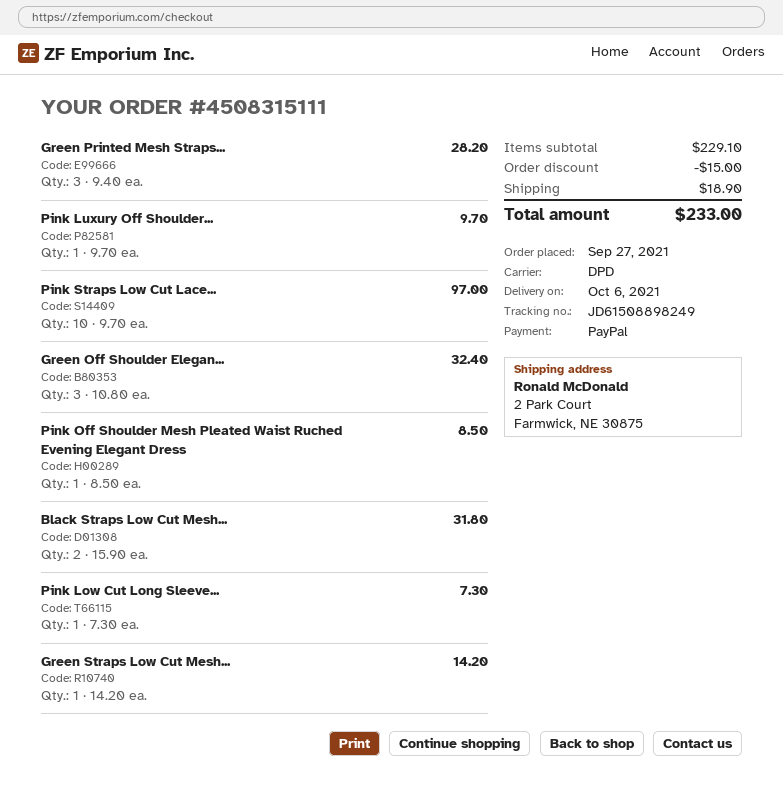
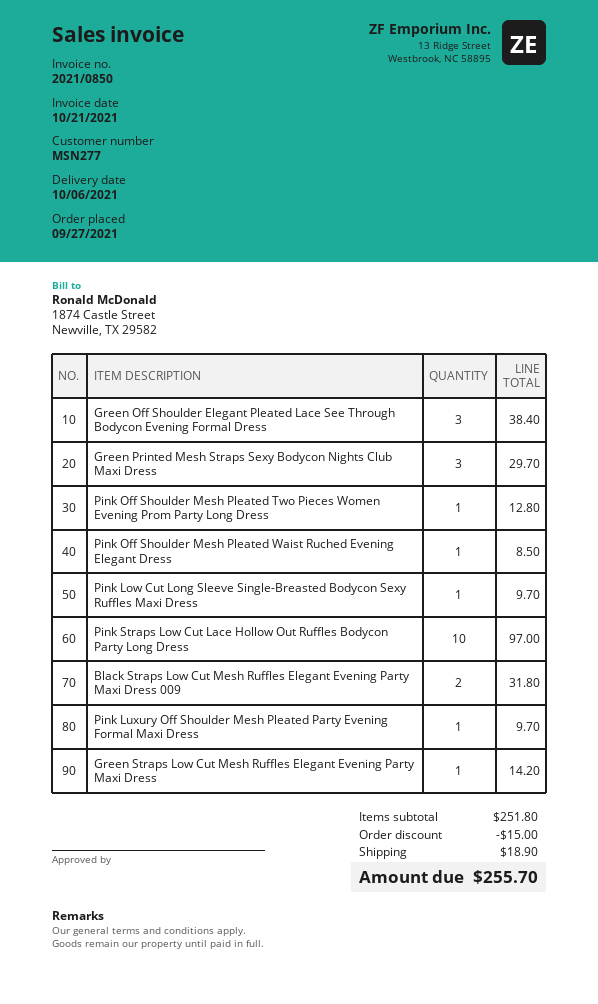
Green Printed Mesh Straps...: 3 for 28.20 -> 3 for 29.70
Green Off Shoulder Elegan...: 3 for 32.40 -> 3 for 38.40
Pink Low Cut Long Sleeve...: 1 for 7.30 -> 1 for 9.70
Pink Off Shoulder Mesh Pleated Two Pieces Women Evening Prom Party Long Dress: none -> 1 for 12.80
subtotal: 229.10 -> 251.80
total: 233.00 -> 255.70

